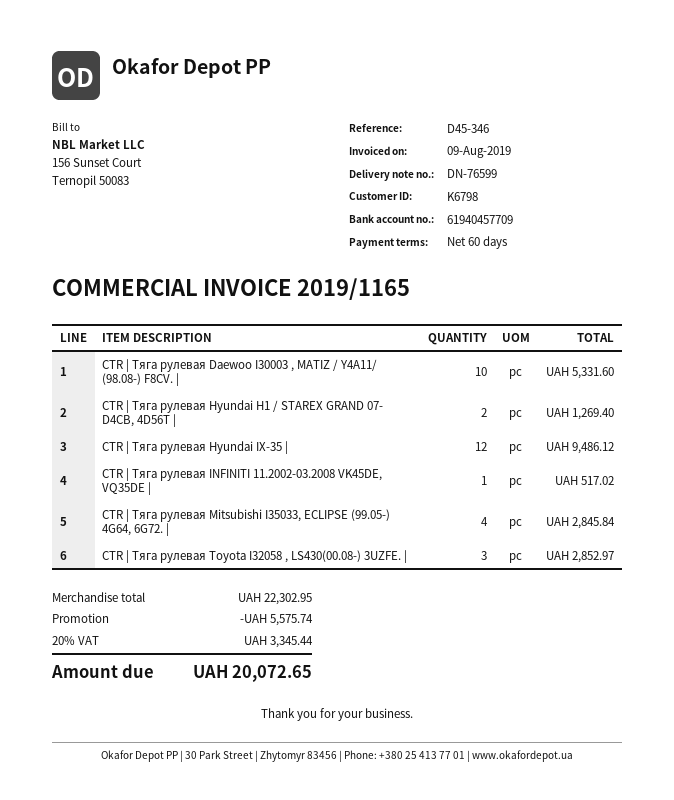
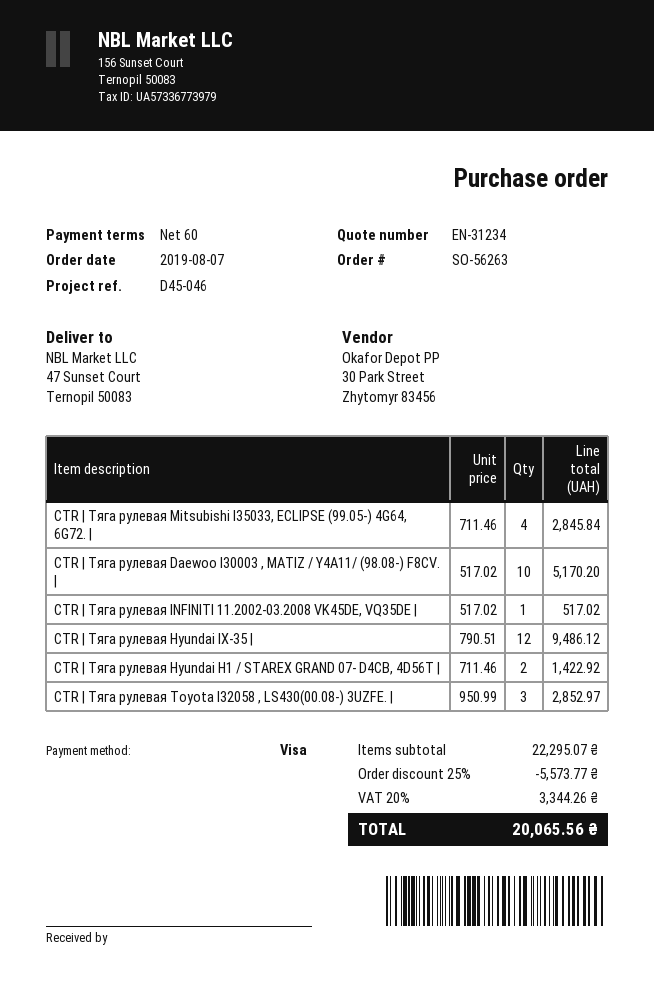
reference: D45-346 -> D45-046
CTR | Тяга рулевая Daewoo I30003 , MATIZ / Y4A11/ (98.08-) F8CV. |: 10 for 5331.60 -> 10 for 5170.20
CTR | Тяга рулевая Hyundai H1 / STAREX GRAND 07- D4CB, 4D56T |: 2 for 1269.40 -> 2 for 1422.92
subtotal: 22302.95 -> 22295.07
discount: 5575.74 -> 5573.77
tax: 20% = 3345.44 -> 20% = 3344.26
total: 20072.65 -> 20065.56

